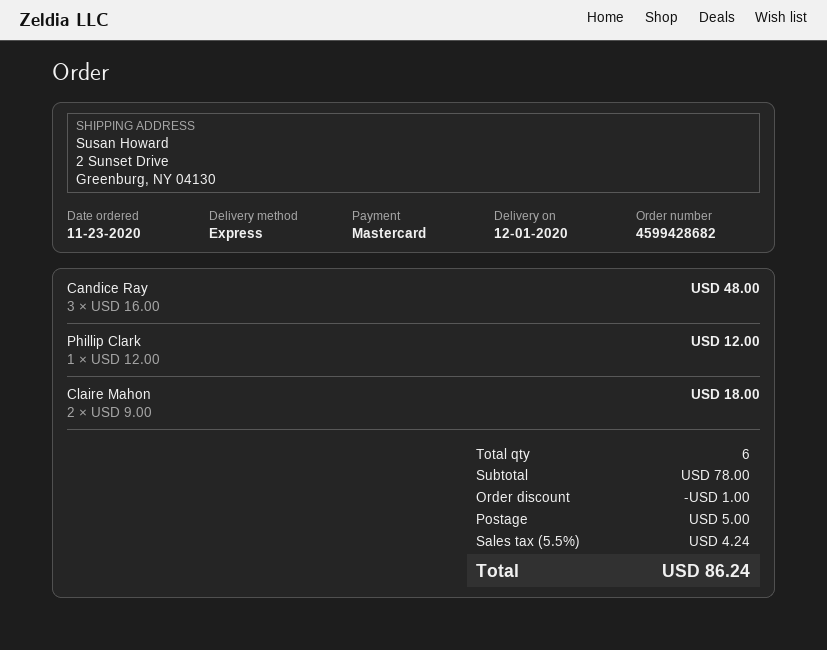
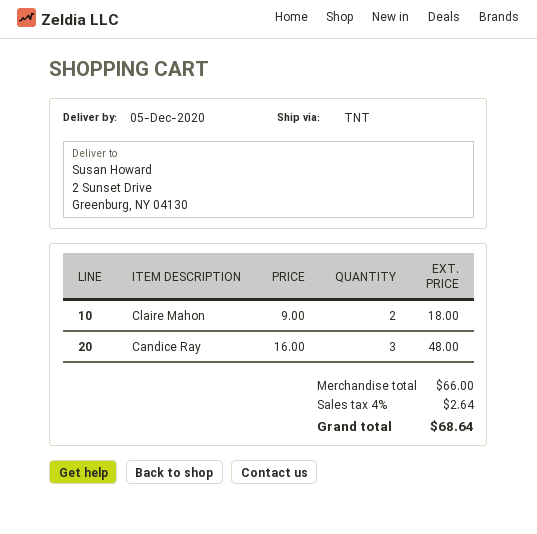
delivery date: 2020-12-01 -> 2020-12-05
shipping method: express -> TNT
Phillip Clark: 1 x 12.00 = 12.00 -> none
subtotal: 78.00 -> 66.00
discount: 1.00 -> none
shipping: 5.00 -> none
tax: 5.5% = 4.24 -> 4% = 2.64
total: 86.24 -> 68.64

